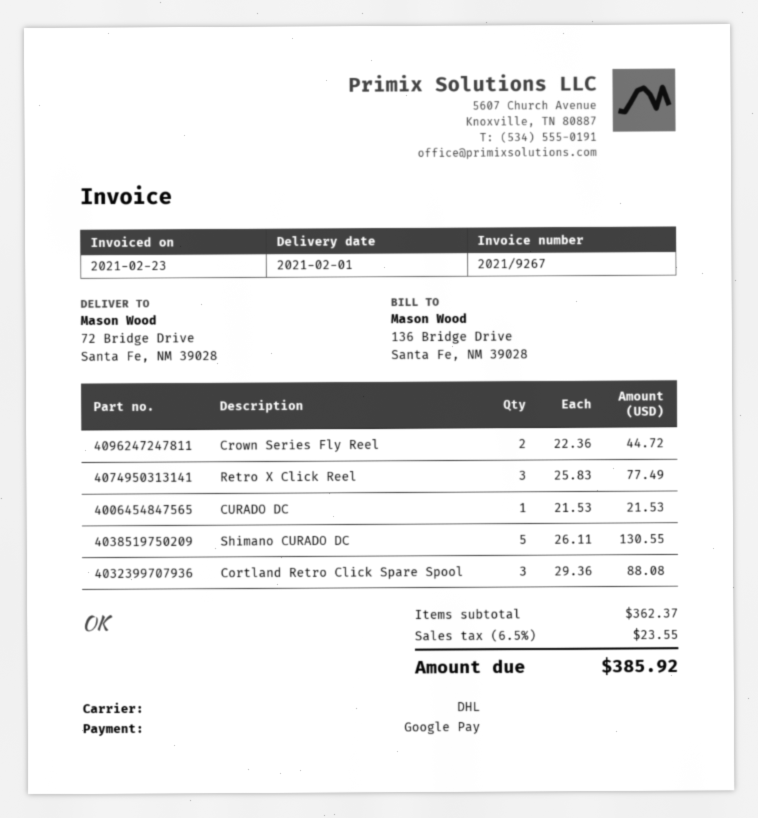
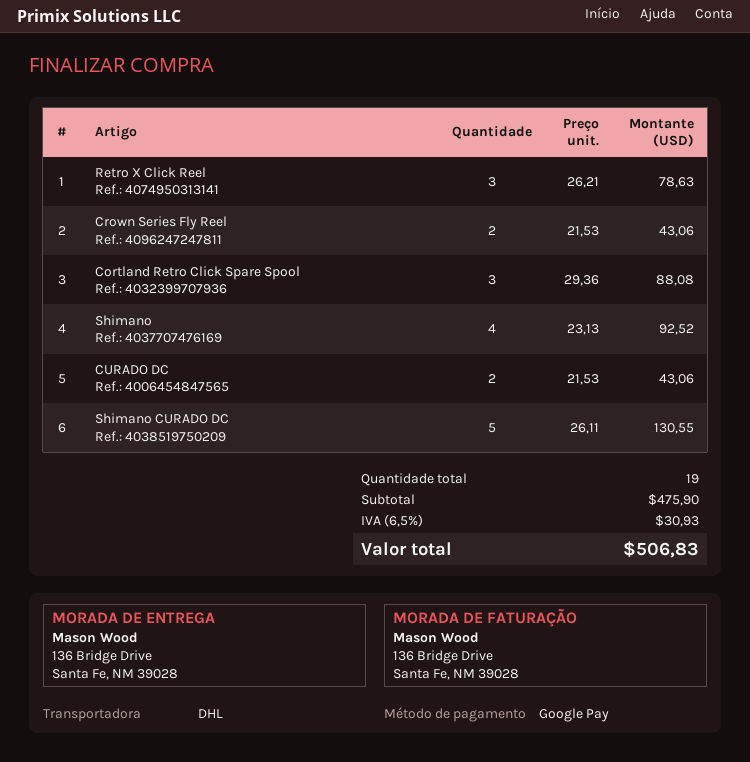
ship to: 72 Bridge Drive, Santa Fe, NM 39028 -> 136 Bridge Drive, Santa Fe, NM 39028
Crown Series Fly Reel: 2 x 22.36 = 44.72 -> 2 x 21.53 = 43.06
Retro X Click Reel: 3 x 25.83 = 77.49 -> 3 x 26.21 = 78.63
CURADO DC: 1 x 21.53 = 21.53 -> 2 x 21.53 = 43.06
Shimano: none -> 4 x 23.13 = 92.52
subtotal: 362.37 -> 475.90
tax: 6.5% = 23.55 -> 6.5% = 30.93
total: 385.92 -> 506.83

